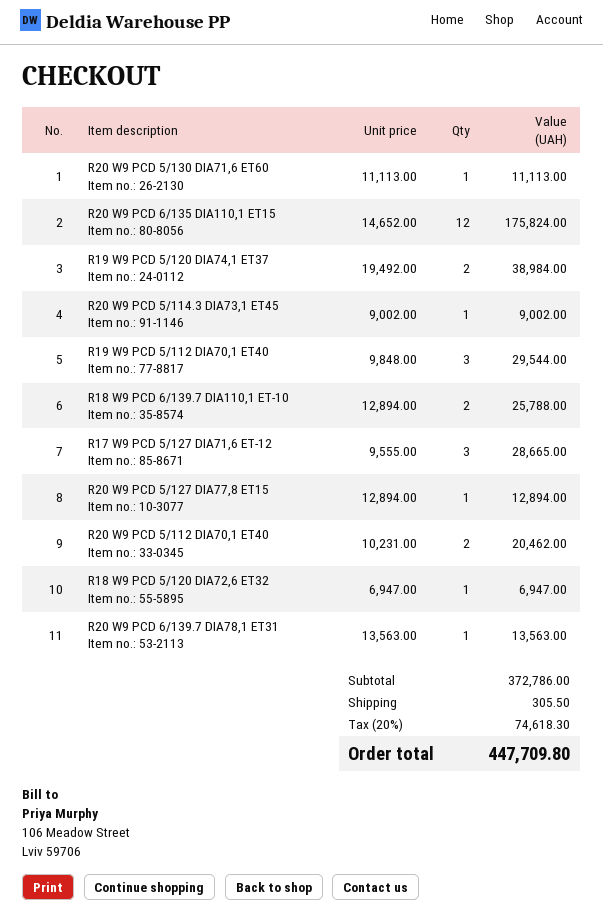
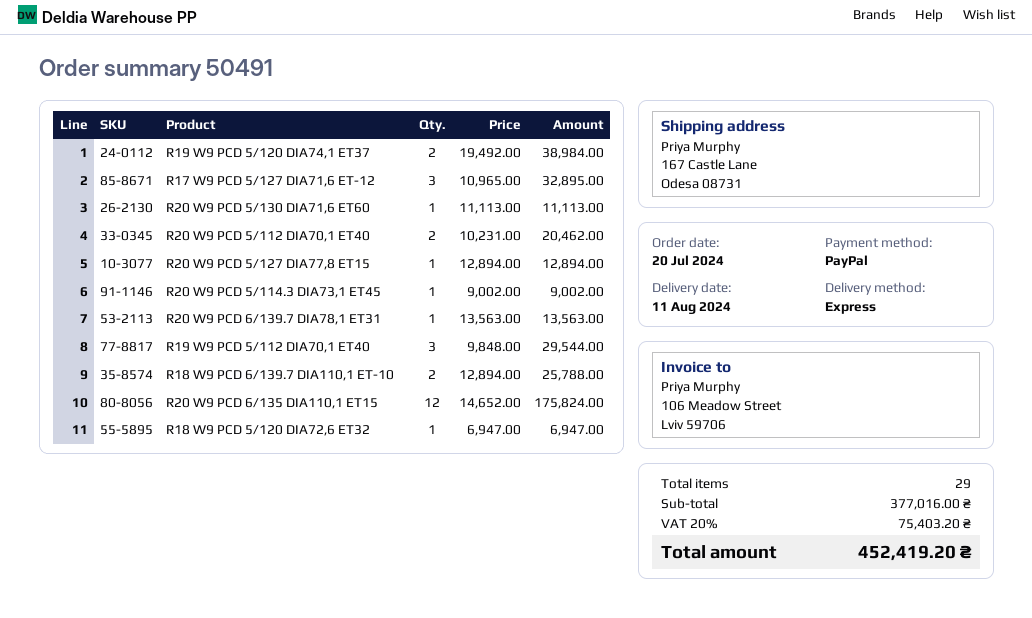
R17 W9 PCD 5/127 DIA71,6 ET-12: 3 x 9555.00 = 28665.00 -> 3 x 10965.00 = 32895.00
subtotal: 372786.00 -> 377016.00
shipping: 305.50 -> none
tax: 20% = 74618.30 -> 20% = 75403.20
total: 447709.80 -> 452419.20

